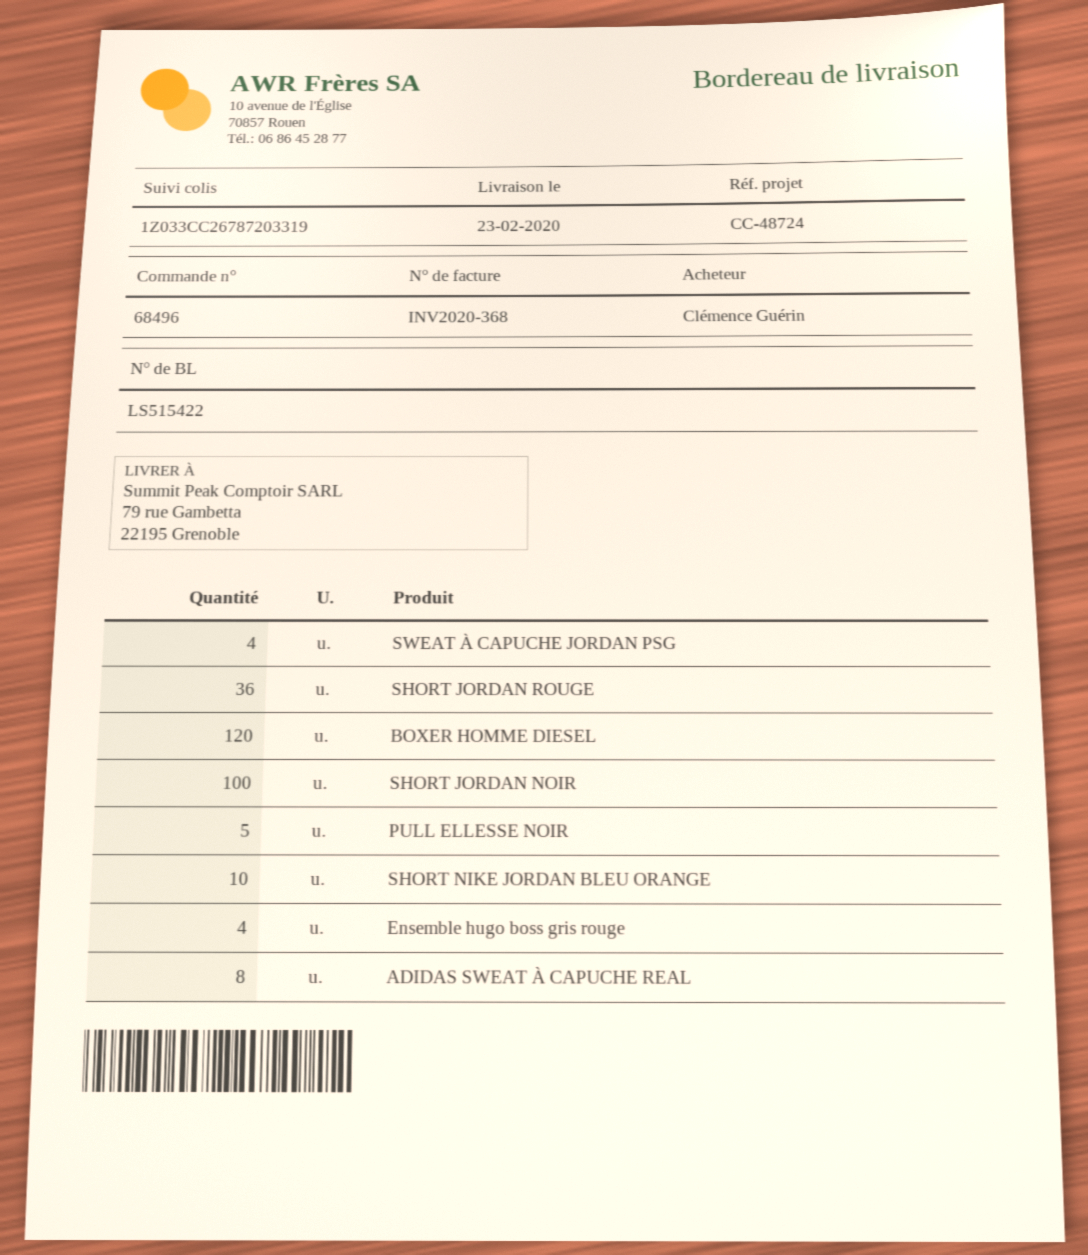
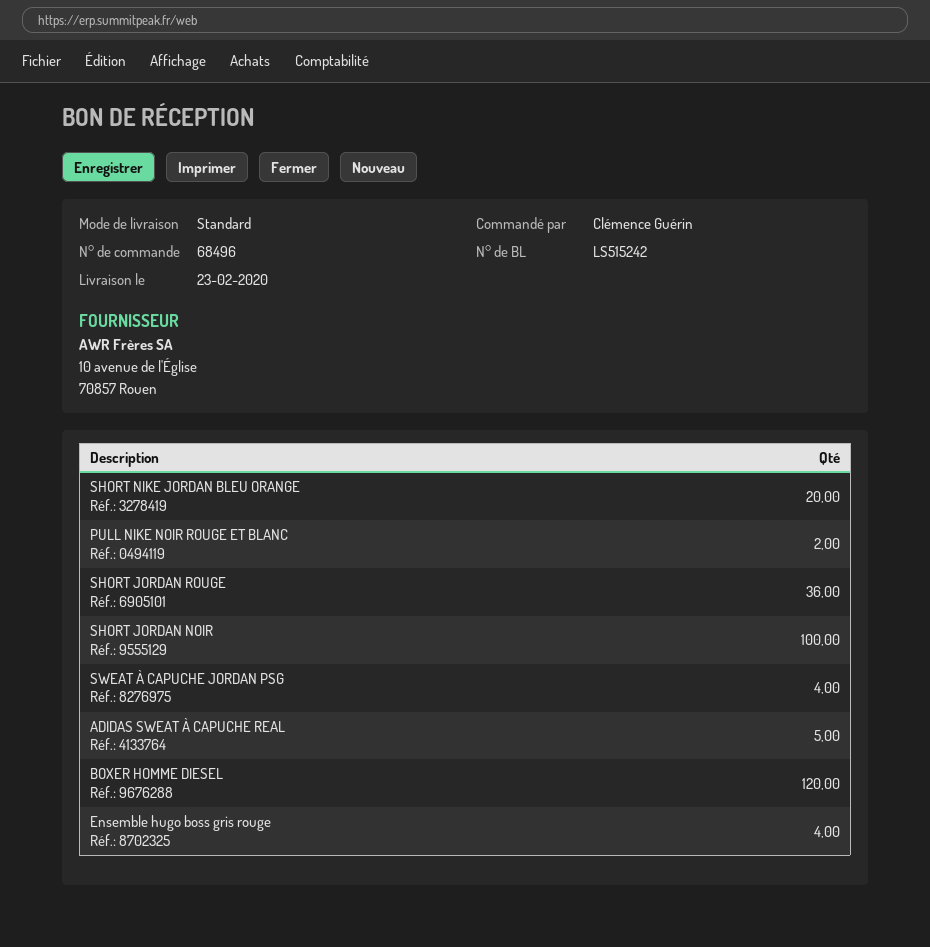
delivery note number: LS515422 -> LS515242
PULL ELLESSE NOIR: 5 -> none
SHORT NIKE JORDAN BLEU ORANGE: 10 -> 20
ADIDAS SWEAT À CAPUCHE REAL: 8 -> 5
PULL NIKE NOIR ROUGE ET BLANC: none -> 2

